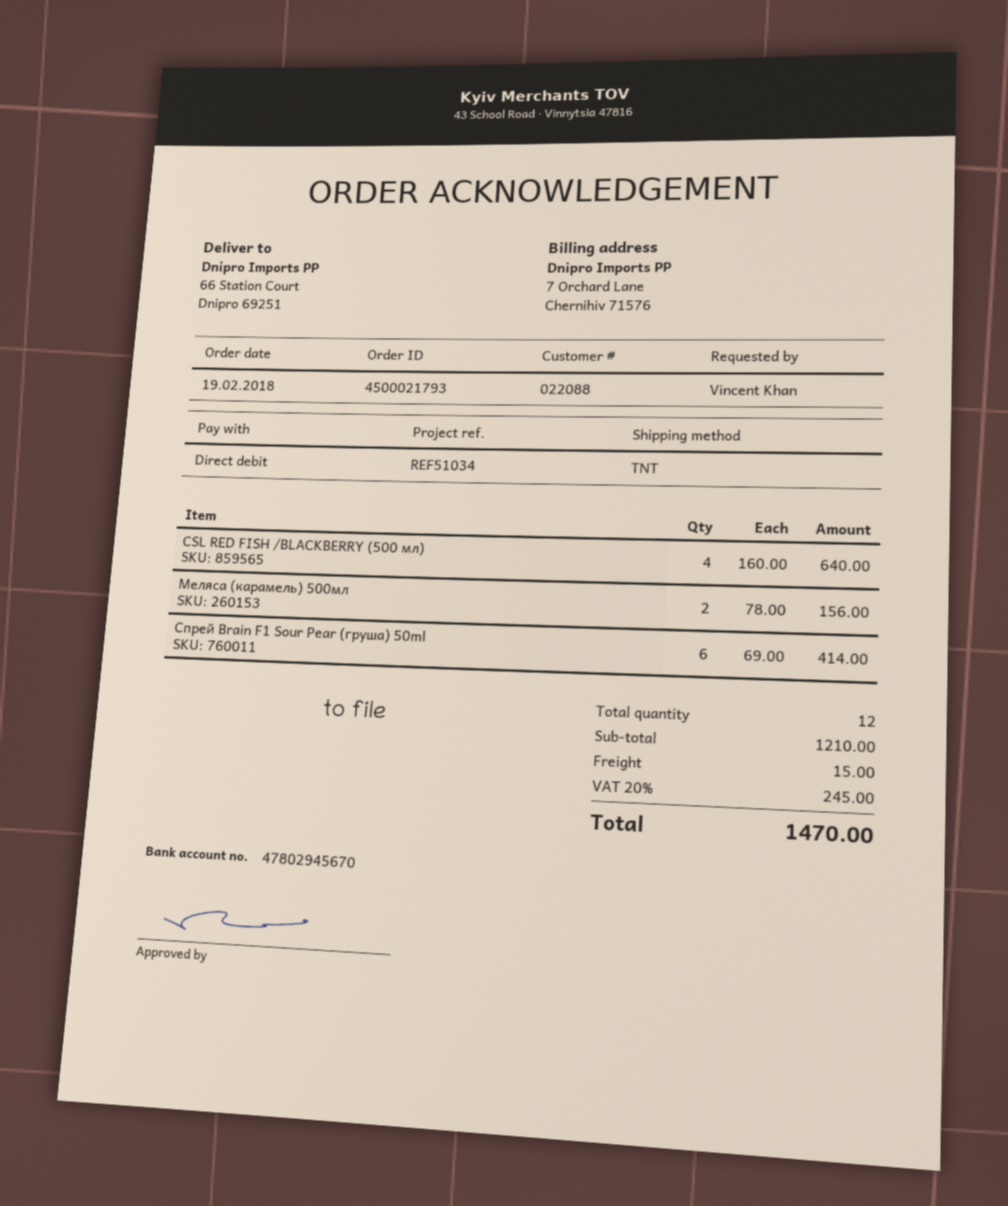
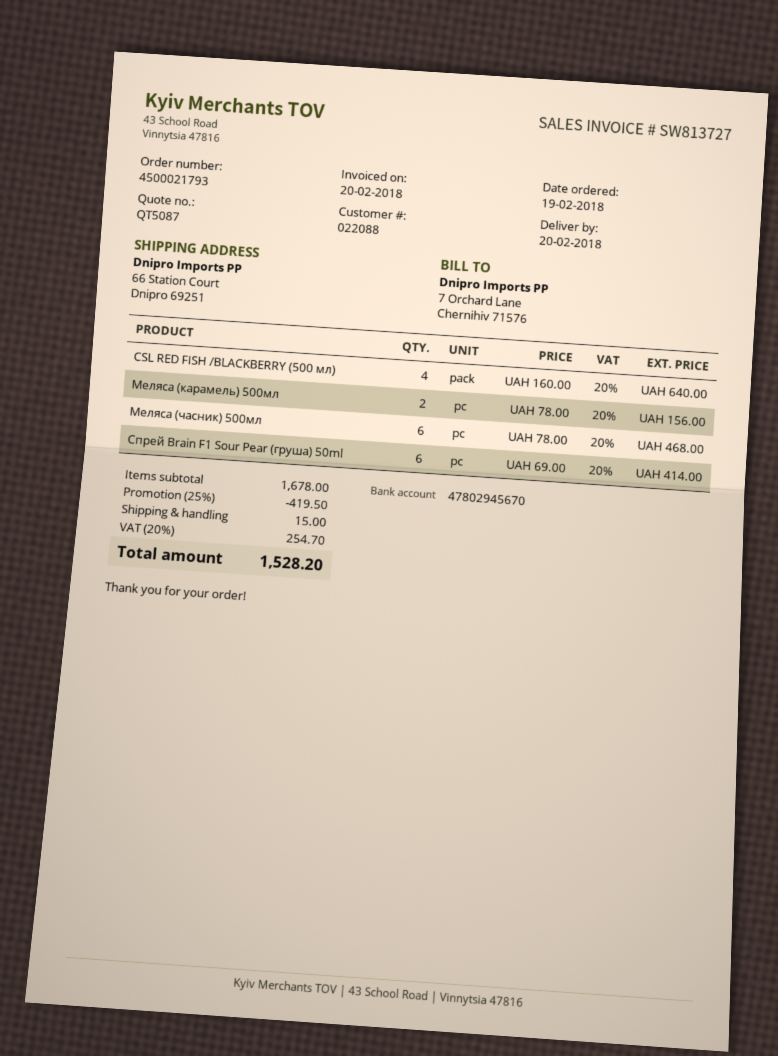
Меляса (часник) 500мл: none -> 6 x 78.00 = 468.00
subtotal: 1210.00 -> 1678.00
discount: none -> 25% = 419.50
tax: 20% = 245.00 -> 20% = 254.70
total: 1470.00 -> 1528.20

